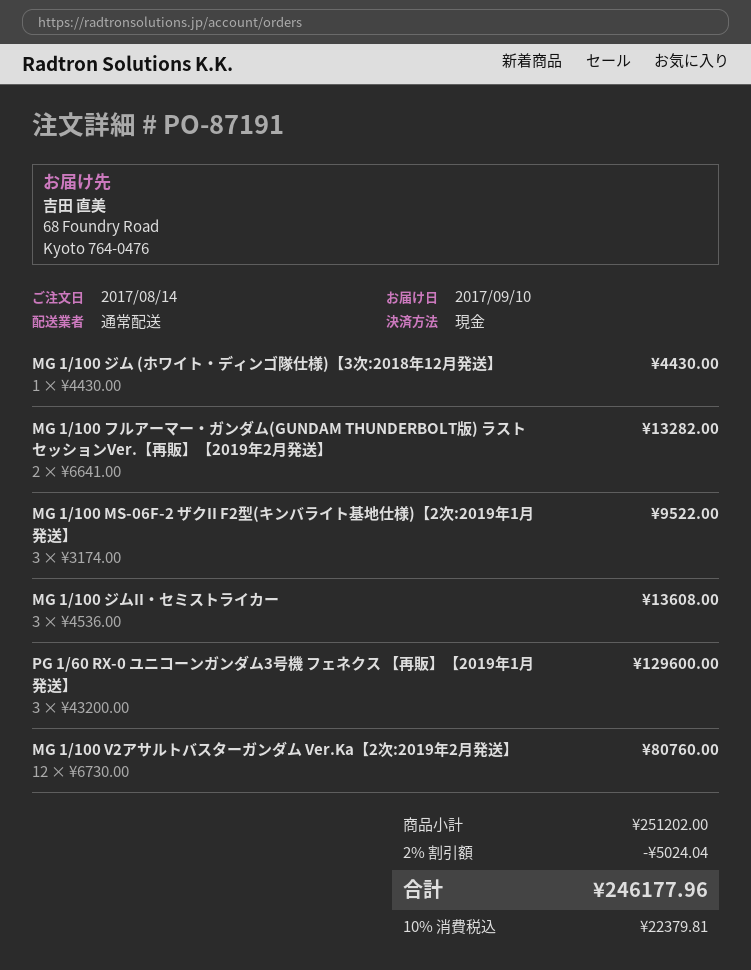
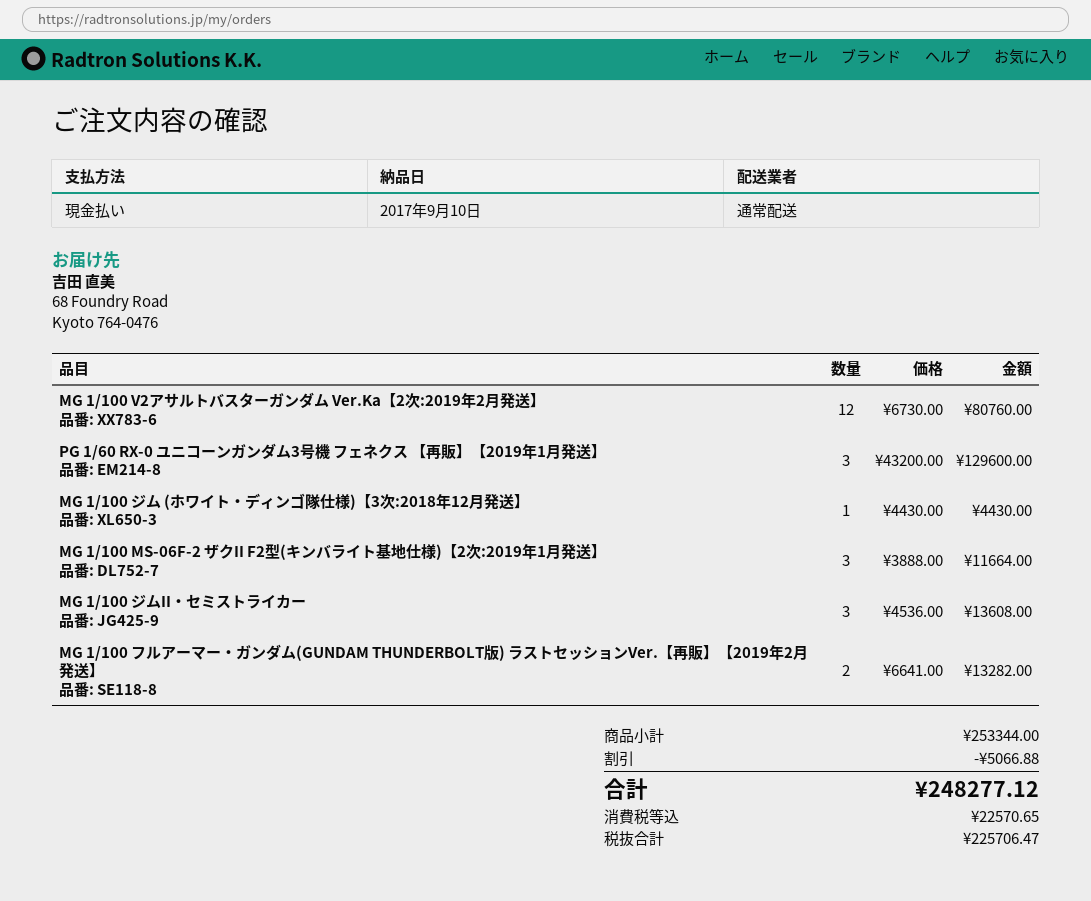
MG 1/100 MS-06F-2 ザクII F2型(キンバライト基地仕様)【2次:2019年1月発送】: 3 x 3174.00 = 9522.00 -> 3 x 3888.00 = 11664.00
subtotal: 251202.00 -> 253344.00
discount: 5024.04 -> 5066.88
tax: 22379.81 -> 22570.65
total: 246177.96 -> 248277.12

